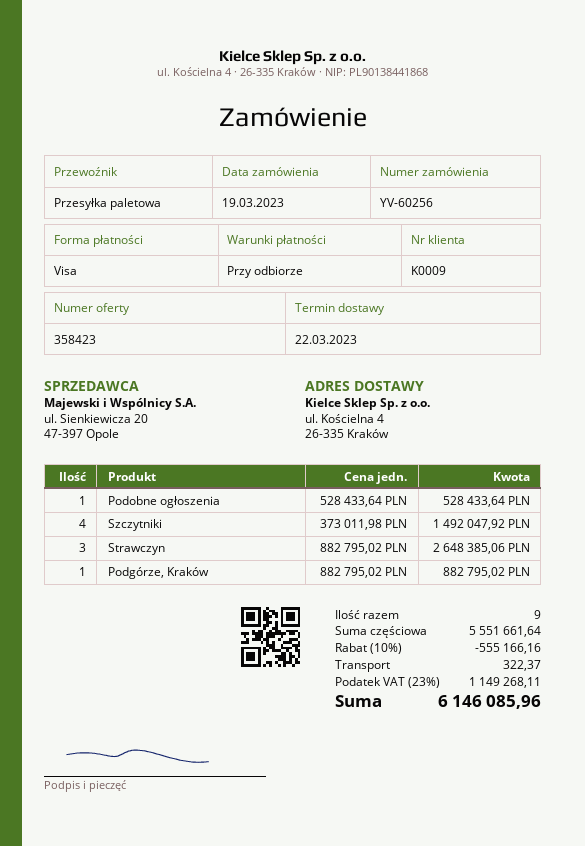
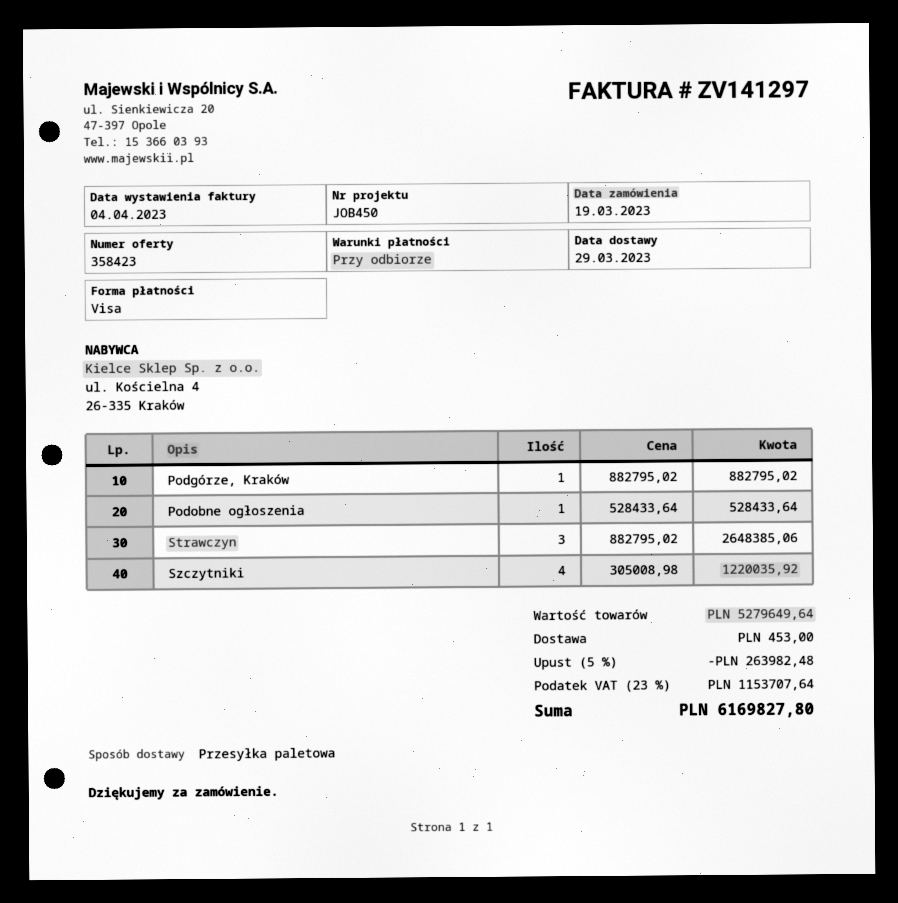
delivery date: 2023-03-22 -> 2023-03-29
Szczytniki: 4 x 373011.98 = 1492047.92 -> 4 x 305008.98 = 1220035.92
subtotal: 5551661.64 -> 5279649.64
discount: 10% = 555166.16 -> 5% = 263982.48
shipping: 322.37 -> 453.00
tax: 23% = 1149268.11 -> 23% = 1153707.64
total: 6146085.96 -> 6169827.80

